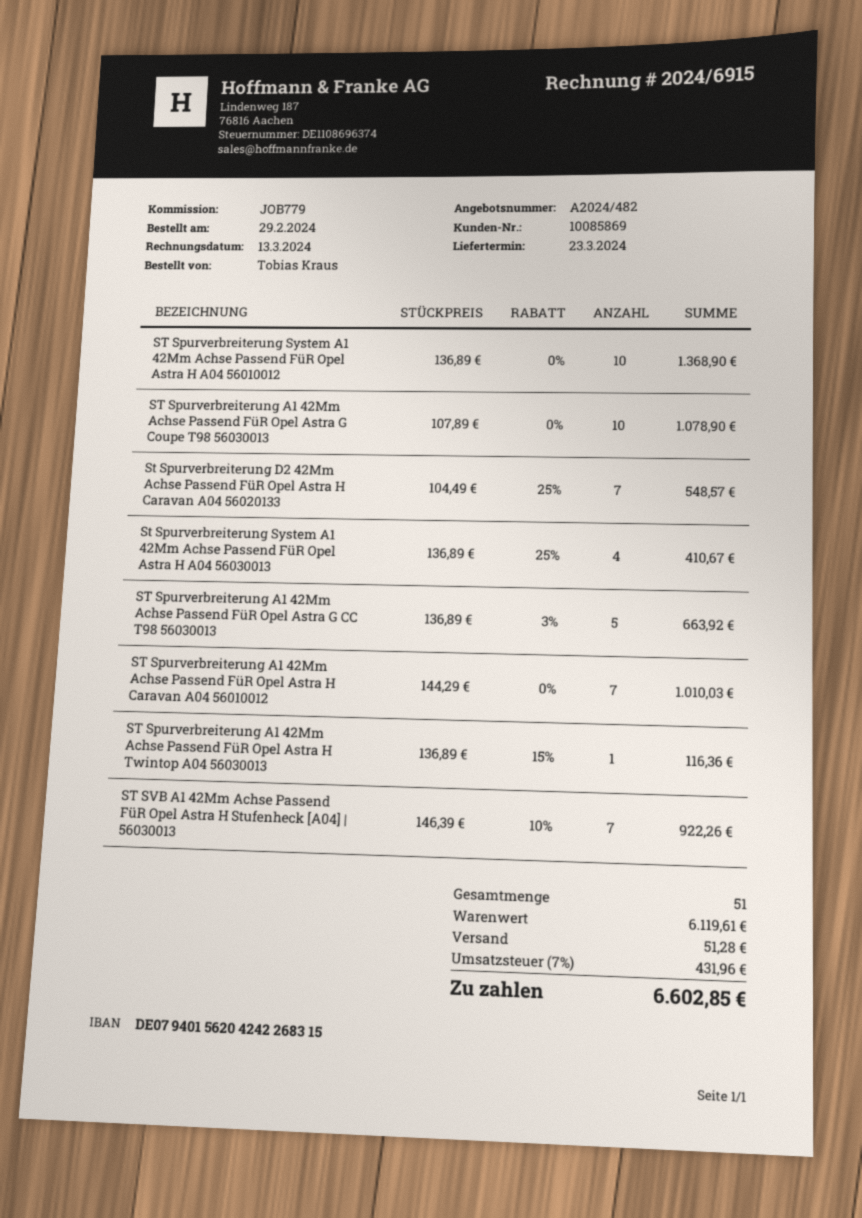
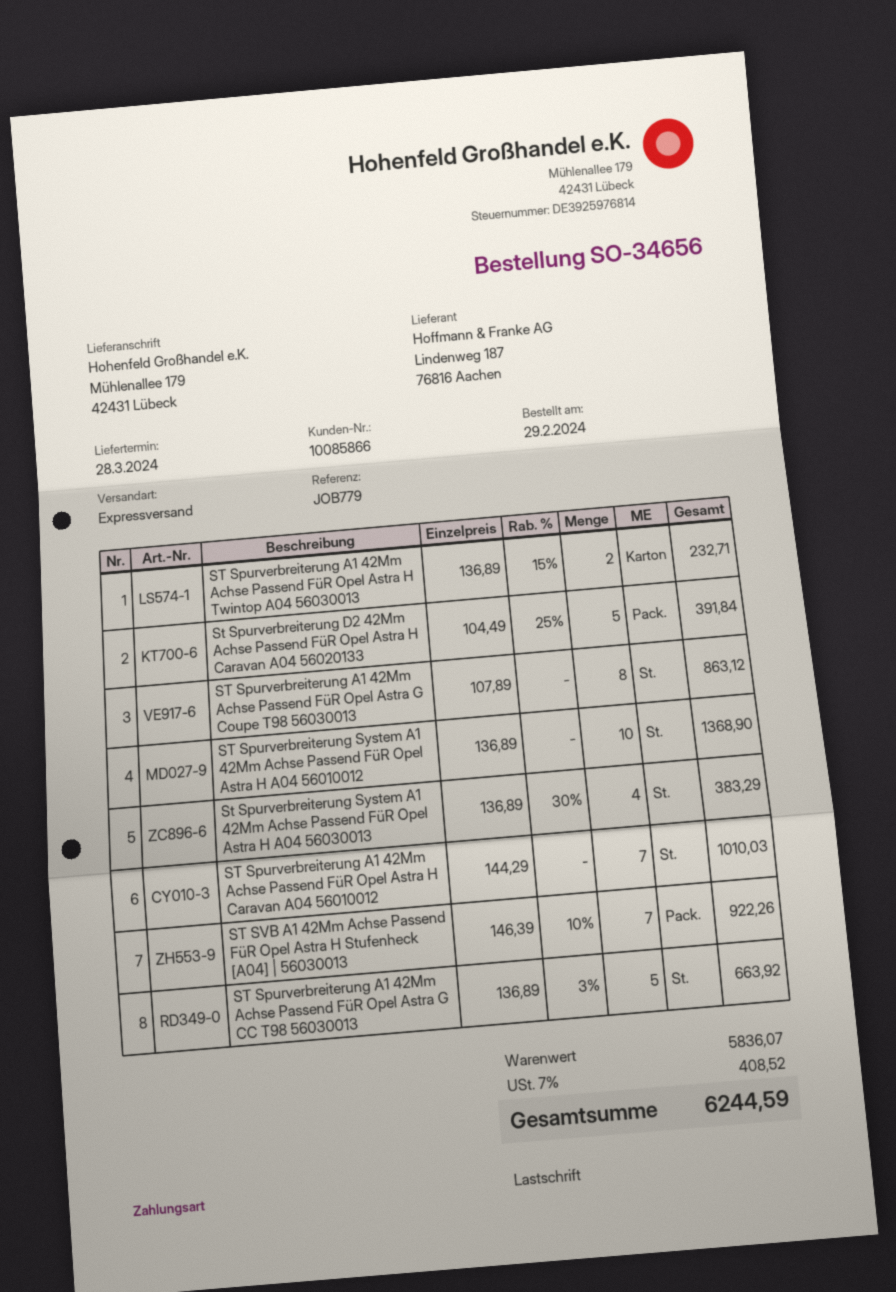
delivery date: 2024-03-23 -> 2024-03-28
customer number: 10085869 -> 10085866
ST Spurverbreiterung A1 42Mm Achse Passend FüR Opel Astra G Coupe T98 56030013: 10 x 107.89 = 1078.90 -> 8 x 107.89 = 863.12
St Spurverbreiterung D2 42Mm Achse Passend FüR Opel Astra H Caravan A04 56020133: 7 x 104.49 - 25% = 548.57 -> 5 x 104.49 - 25% = 391.84
St Spurverbreiterung System A1 42Mm Achse Passend FüR Opel Astra H A04 56030013: 4 x 136.89 - 25% = 410.67 -> 4 x 136.89 - 30% = 383.29
ST Spurverbreiterung A1 42Mm Achse Passend FüR Opel Astra H Twintop A04 56030013: 1 x 136.89 - 15% = 116.36 -> 2 x 136.89 - 15% = 232.71
subtotal: 6119.61 -> 5836.07
shipping: 51.28 -> none
tax: 7% = 431.96 -> 7% = 408.52
total: 6602.85 -> 6244.59

